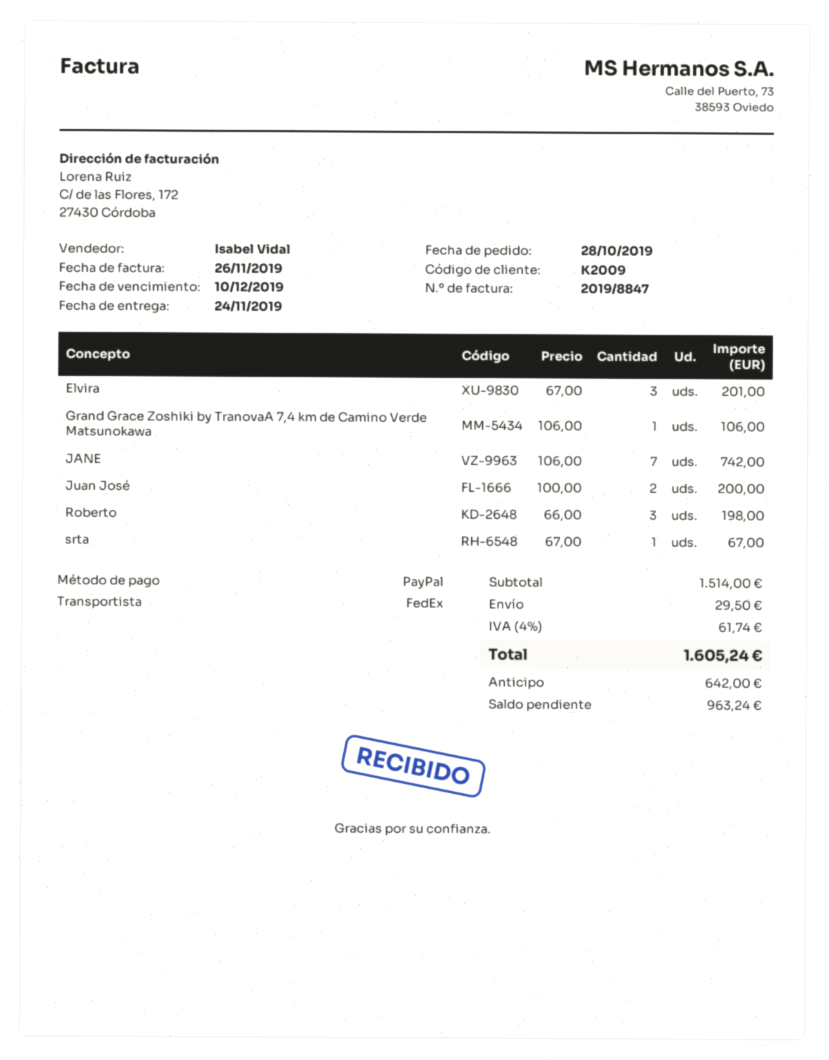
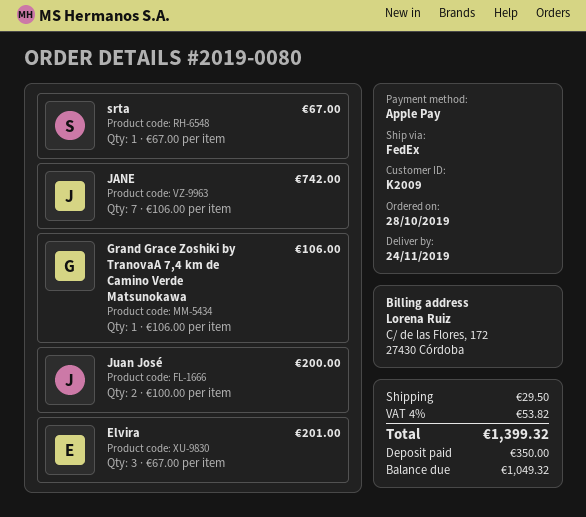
payment method: PayPal -> Apple Pay
Roberto: 3 x 66.00 = 198.00 -> none
tax: 4% = 61.74 -> 4% = 53.82
total: 1605.24 -> 1399.32
deposit: 642.00 -> 350.00
balance: 963.24 -> 1049.32

